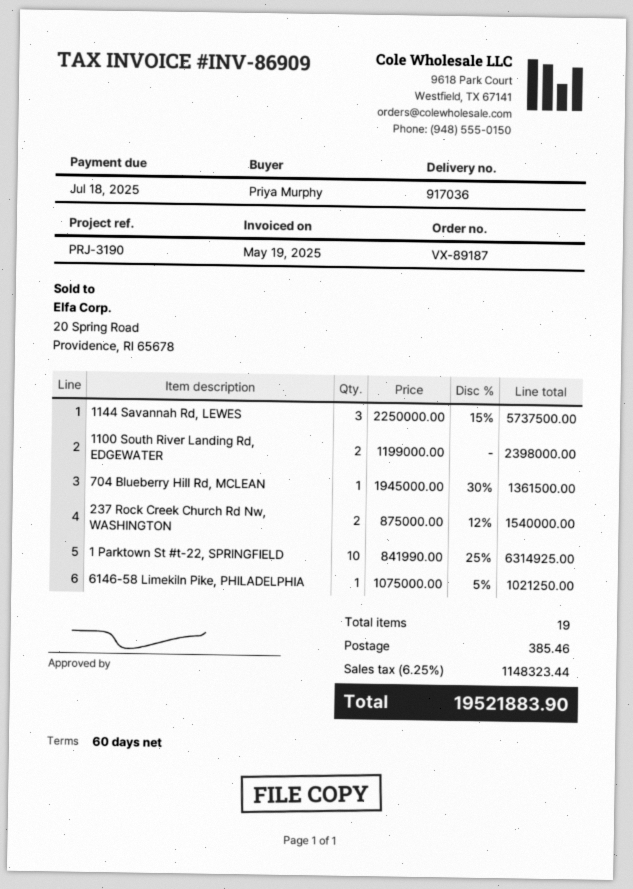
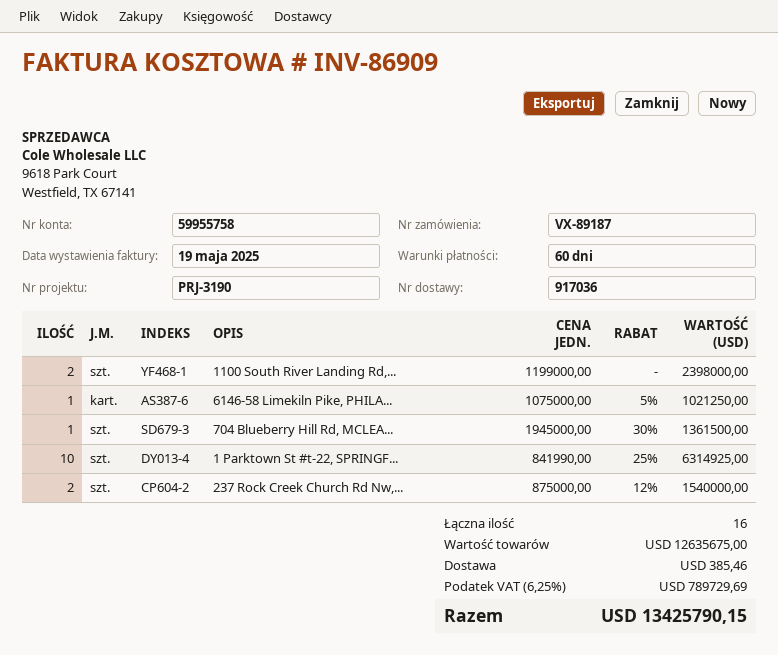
1144 Savannah Rd, LEWES: 3 x 2250000.00 - 15% = 5737500.00 -> none
total quantity: 19 -> 16
tax: 6.25% = 1148323.44 -> 6.25% = 789729.69
total: 19521883.90 -> 13425790.15

